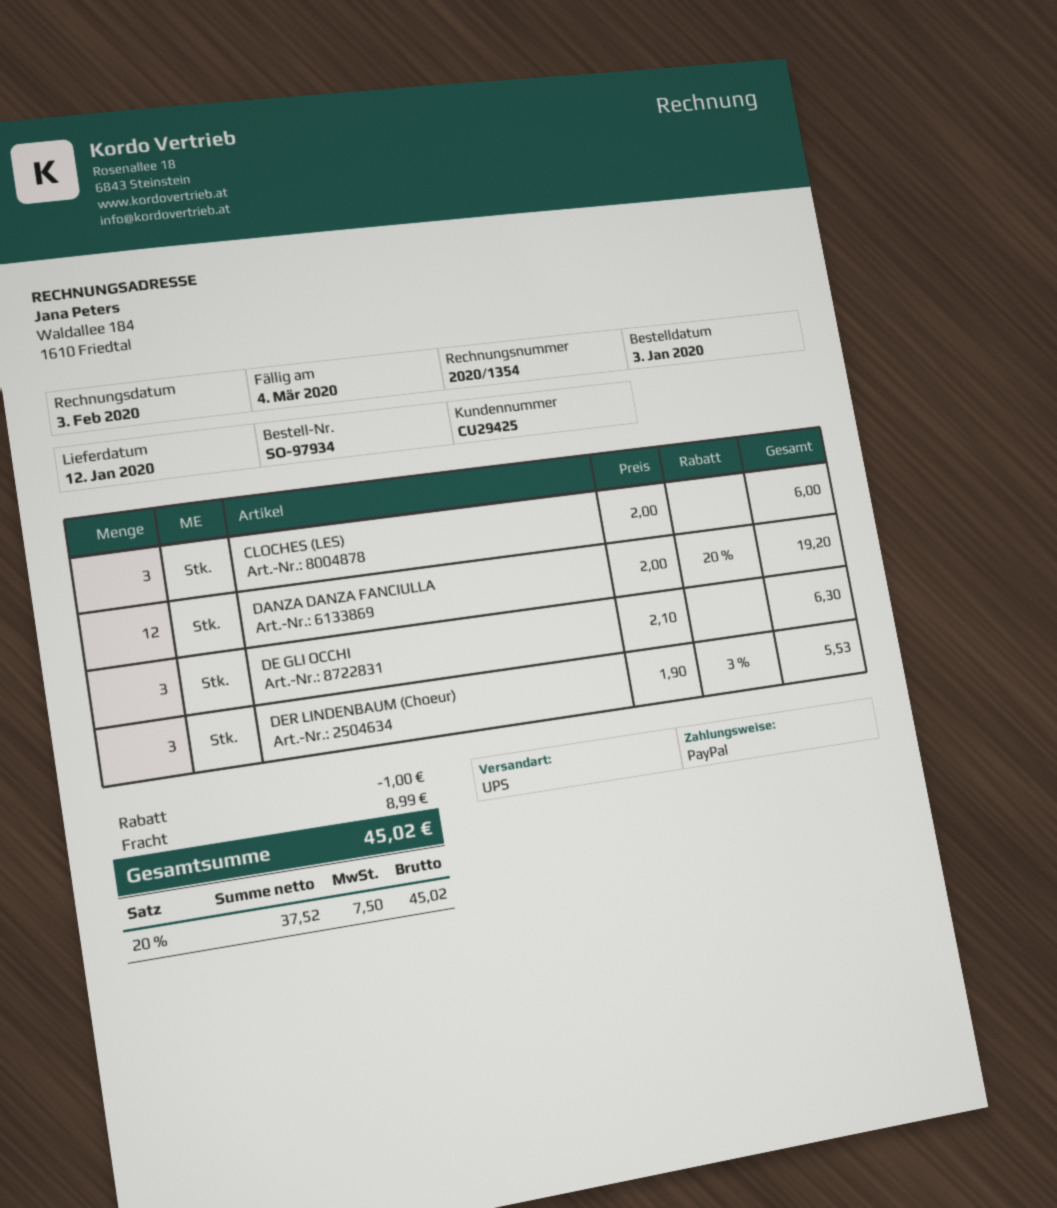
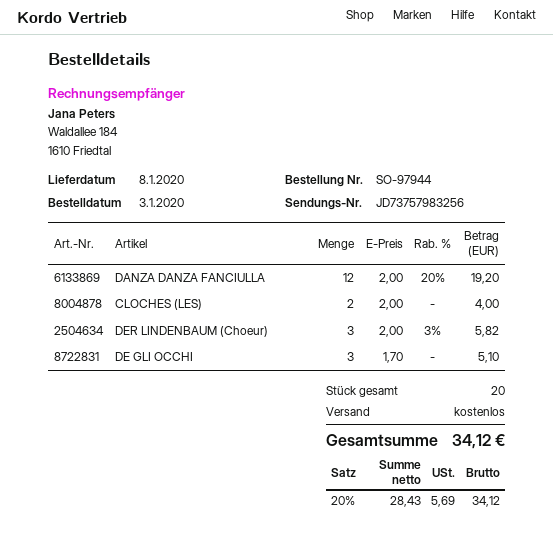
order number: SO-97934 -> SO-97944
delivery date: 2020-01-12 -> 2020-01-08
CLOCHES (LES): 3 x 2.00 = 6.00 -> 2 x 2.00 = 4.00
DE GLI OCCHI: 3 x 2.10 = 6.30 -> 3 x 1.70 = 5.10
DER LINDENBAUM (Choeur): 3 x 1.90 - 3% = 5.53 -> 3 x 2.00 - 3% = 5.82
discount: 1.00 -> none
shipping: 8.99 -> 0.00
net: 37.52 -> 28.43
tax: 20% = 7.50 -> 20% = 5.69
total: 45.02 -> 34.12

